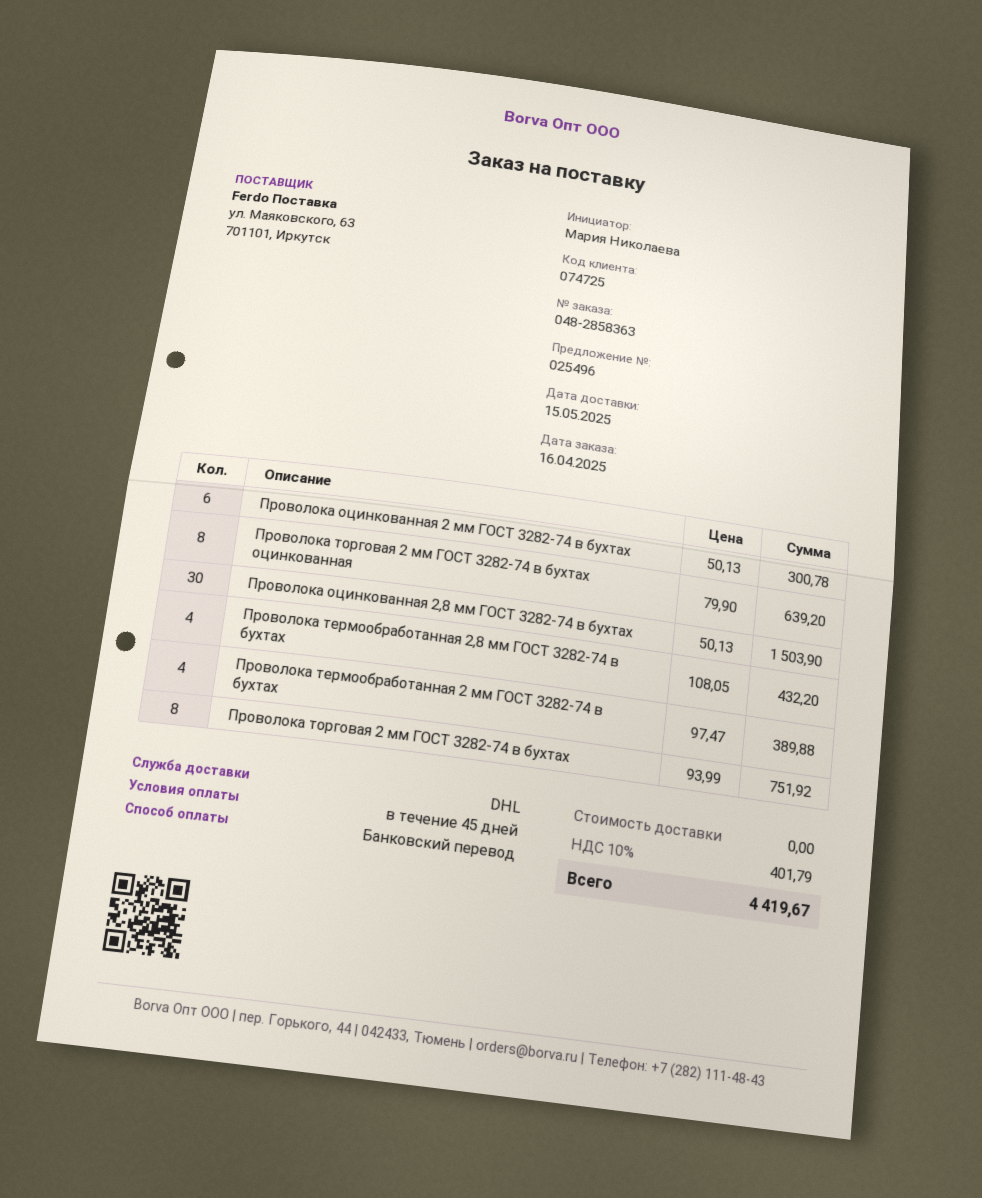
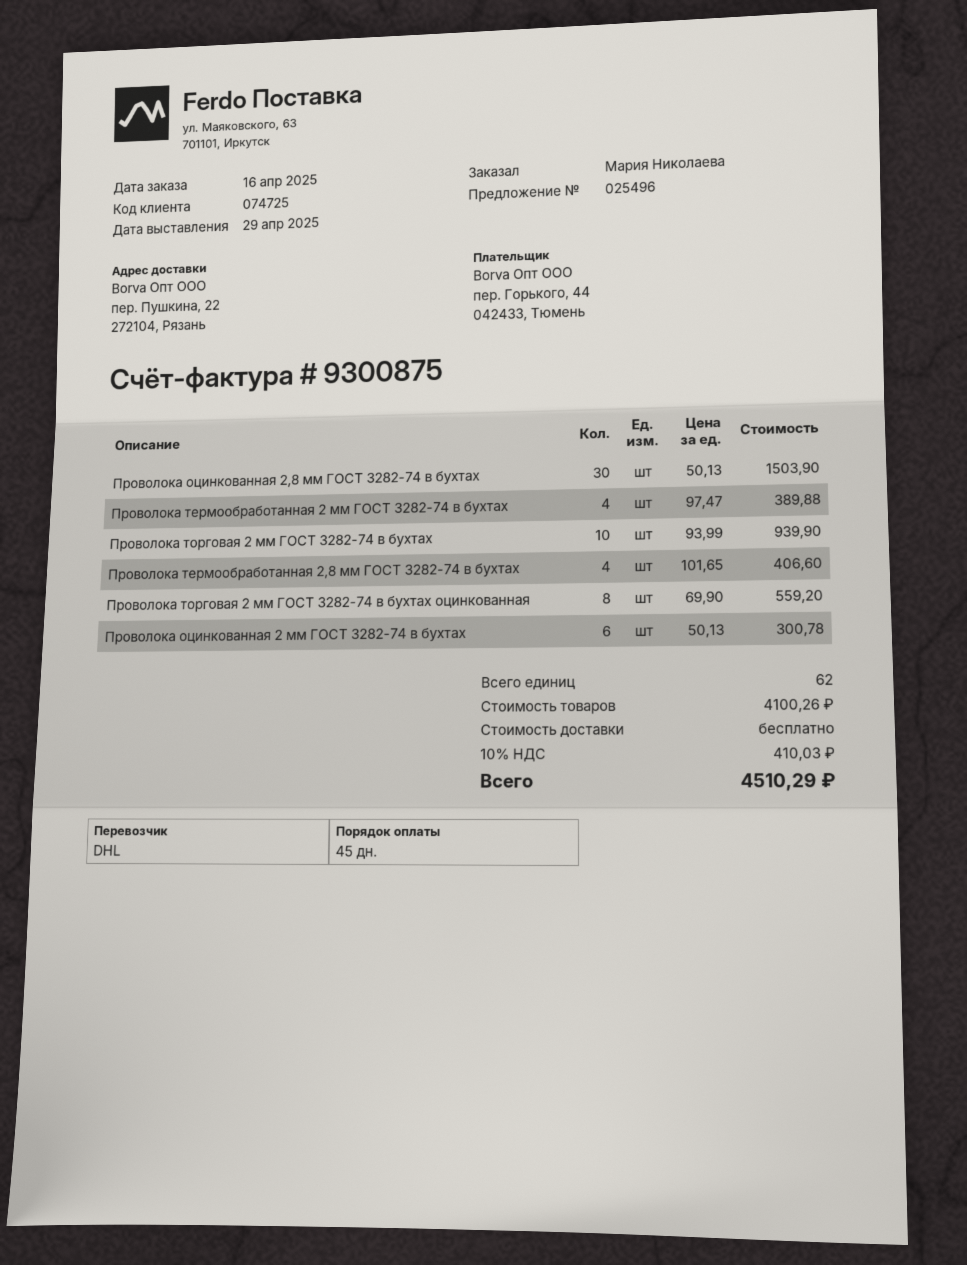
Проволока торговая 2 мм ГОСТ 3282-74 в бухтах оцинкованная: 8 x 79.90 = 639.20 -> 8 x 69.90 = 559.20
Проволока термообработанная 2,8 мм ГОСТ 3282-74 в бухтах: 4 x 108.05 = 432.20 -> 4 x 101.65 = 406.60
Проволока торговая 2 мм ГОСТ 3282-74 в бухтах: 8 x 93.99 = 751.92 -> 10 x 93.99 = 939.90
tax: 10% = 401.79 -> 10% = 410.03
total: 4419.67 -> 4510.29

